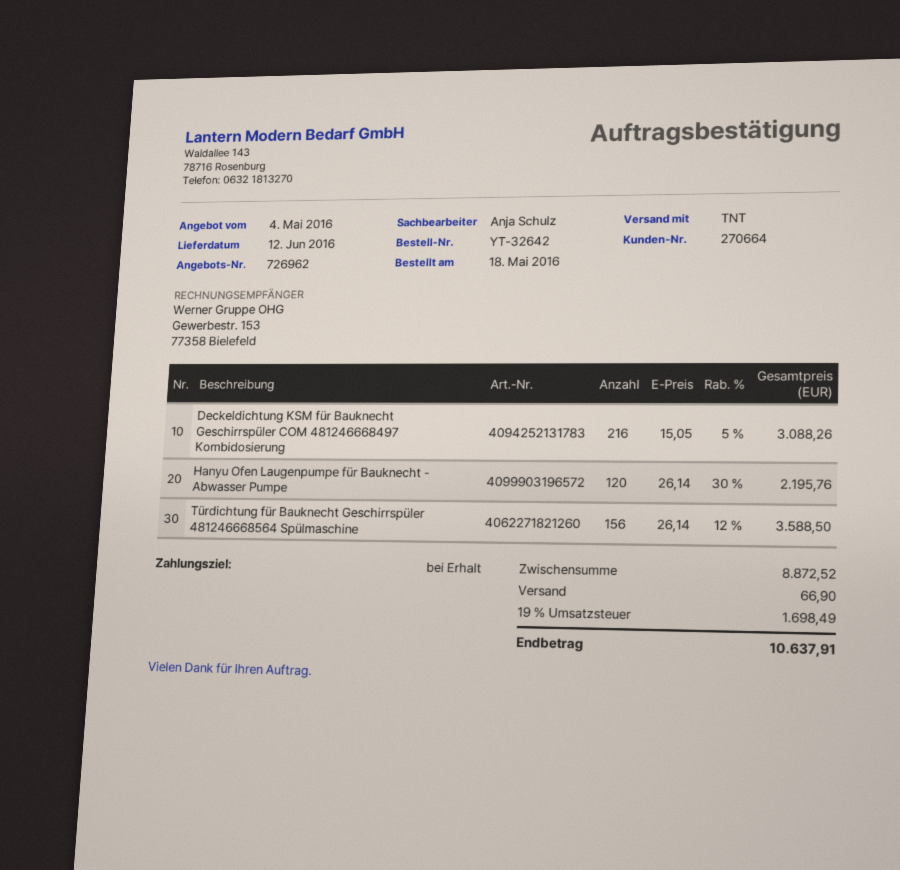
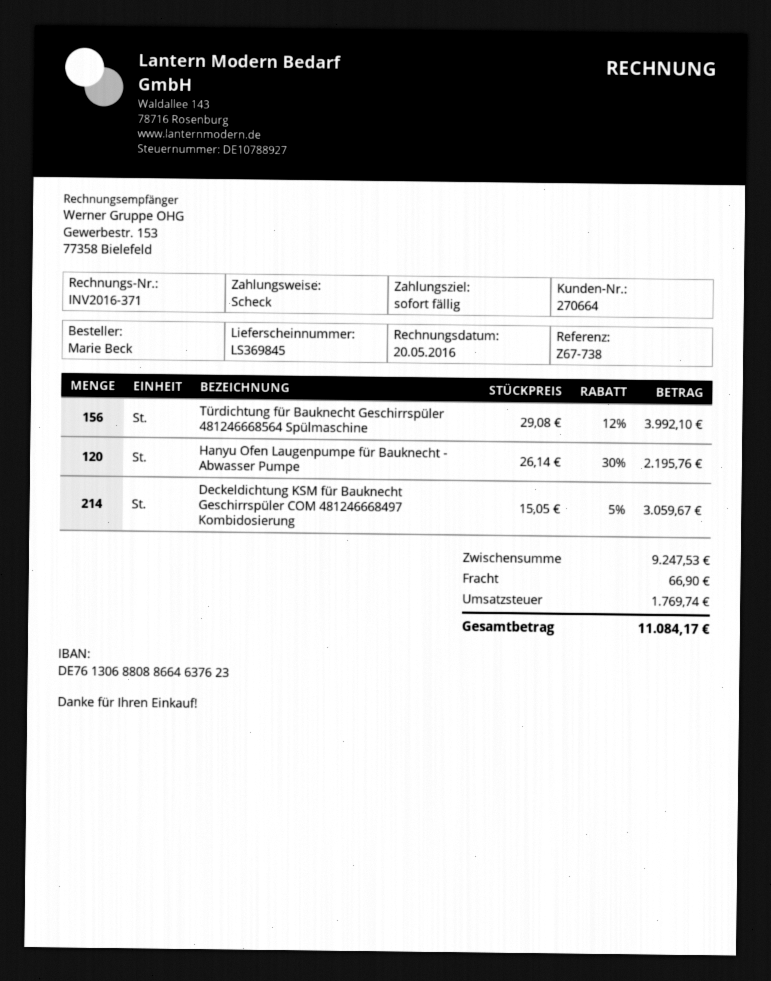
Deckeldichtung KSM für Bauknecht Geschirrspüler COM 481246668497 Kombidosierung: 216 x 15.05 - 5% = 3088.26 -> 214 x 15.05 - 5% = 3059.67
Türdichtung für Bauknecht Geschirrspüler 481246668564 Spülmaschine: 156 x 26.14 - 12% = 3588.50 -> 156 x 29.08 - 12% = 3992.10
subtotal: 8872.52 -> 9247.53
tax: 1698.49 -> 1769.74
total: 10637.91 -> 11084.17

